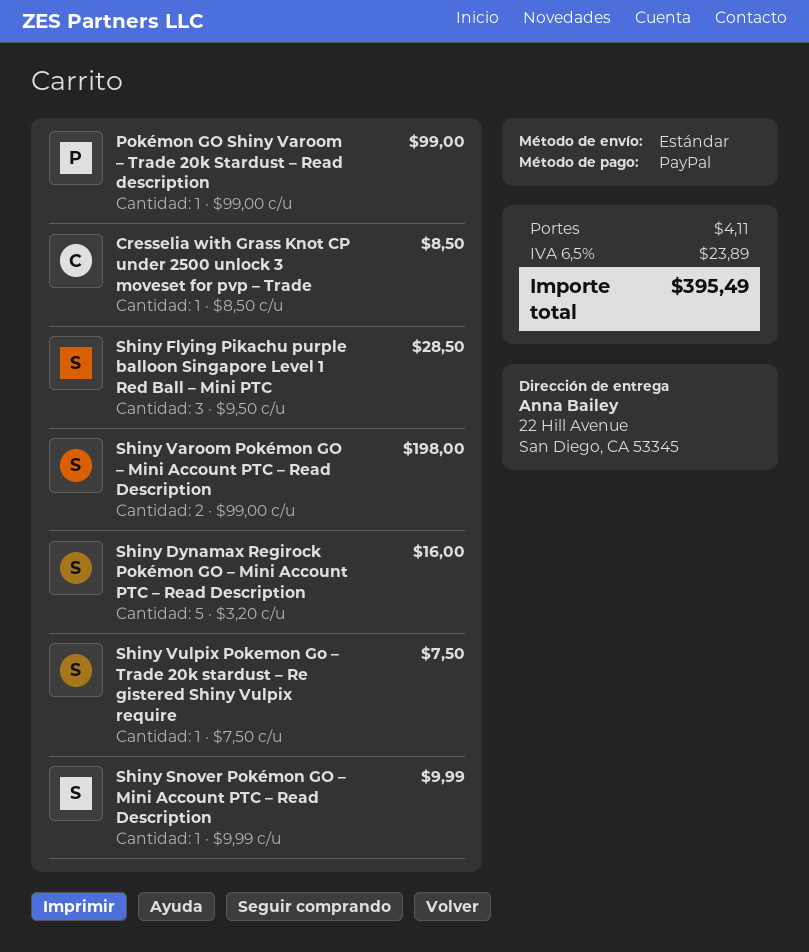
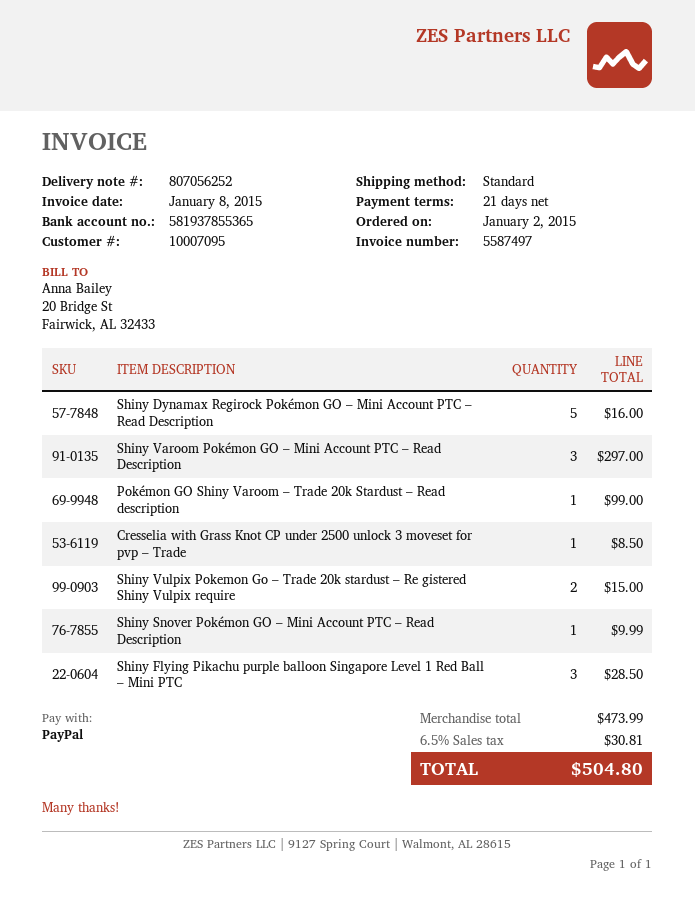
Shiny Varoom Pokémon GO – Mini Account PTC – Read Description: 2 for 198.00 -> 3 for 297.00
Shiny Vulpix Pokemon Go – Trade 20k stardust – Re gistered Shiny Vulpix require: 1 for 7.50 -> 2 for 15.00
shipping: 4.11 -> none
tax: 6.5% = 23.89 -> 6.5% = 30.81
total: 395.49 -> 504.80

